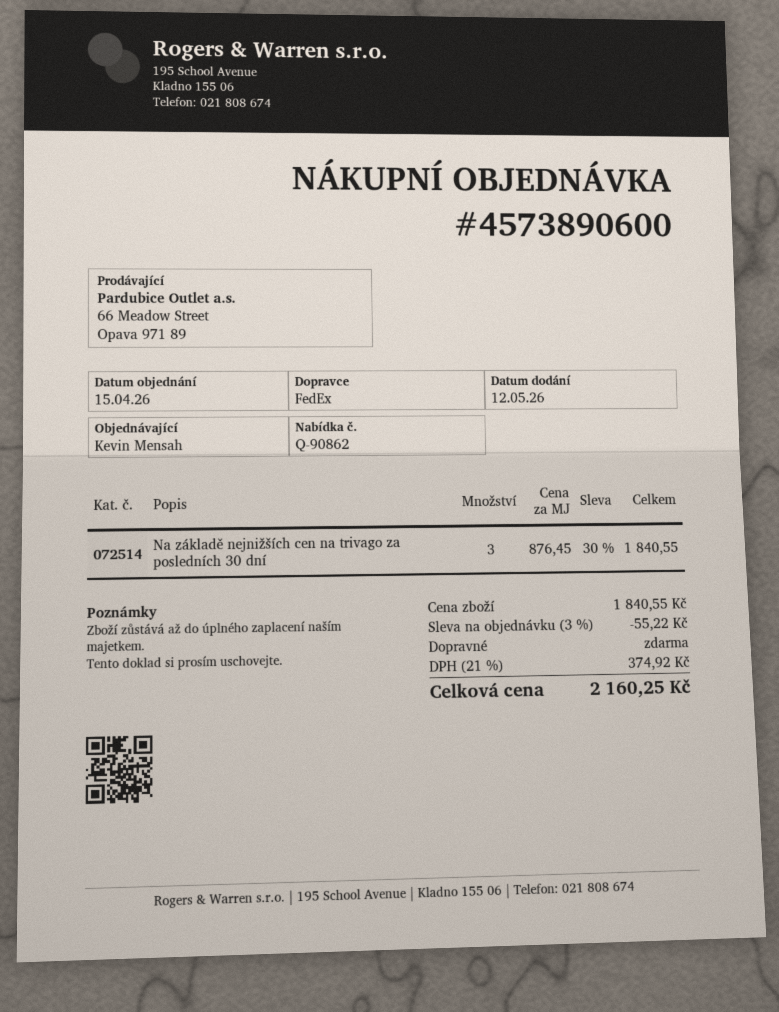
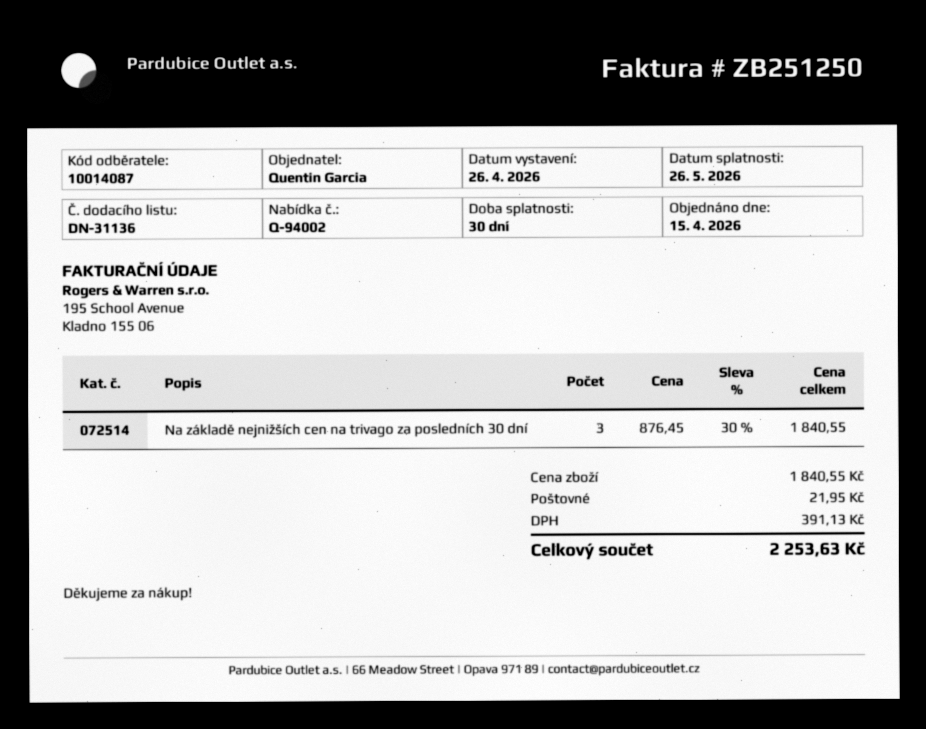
quote number: Q-90862 -> Q-94002
ordered by: Kevin Mensah -> Quentin Garcia
discount: 3% = 55.22 -> none
shipping: 0.00 -> 21.95
tax: 374.92 -> 391.13
total: 2160.25 -> 2253.63

